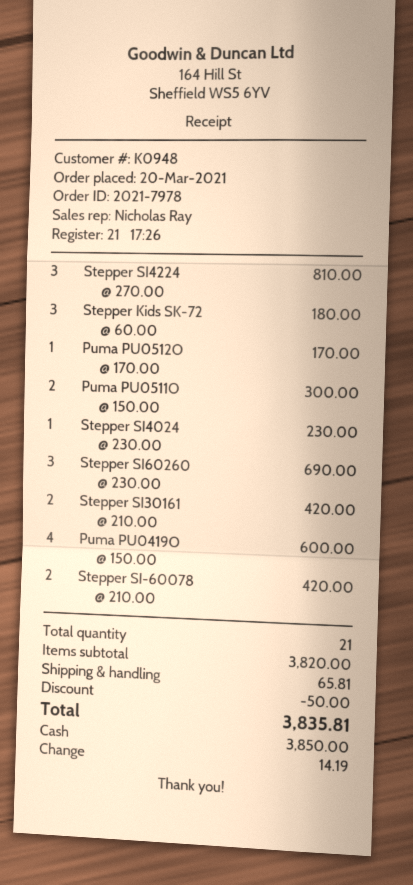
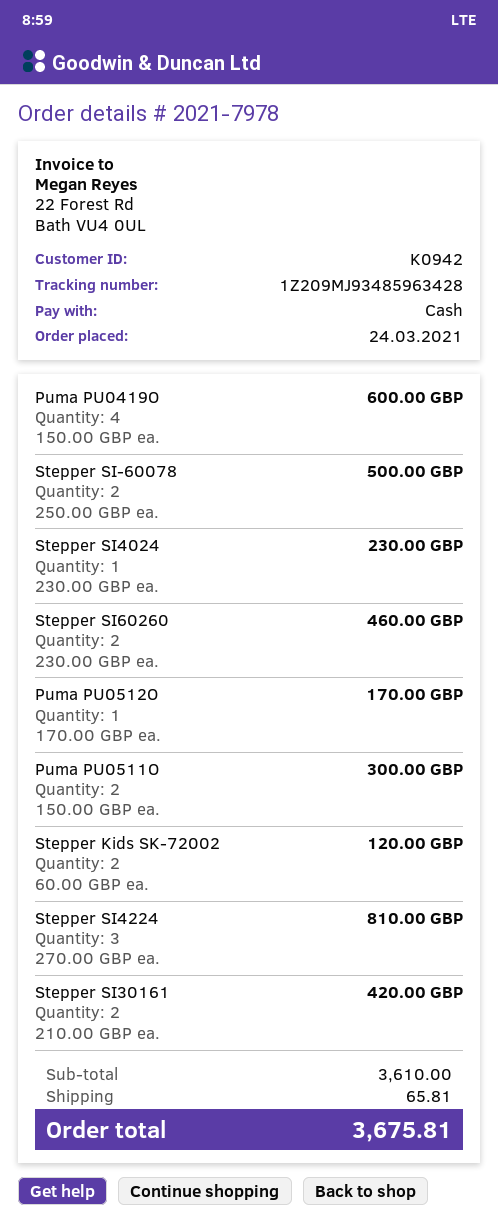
order date: 2021-03-20 -> 2021-03-24
customer number: K0948 -> K0942
Stepper Kids SK-72: 3 x 60.00 = 180.00 -> 2 x 60.00 = 120.00
Stepper SI60260: 3 x 230.00 = 690.00 -> 2 x 230.00 = 460.00
Stepper SI-60078: 2 x 210.00 = 420.00 -> 2 x 250.00 = 500.00
subtotal: 3820.00 -> 3610.00
discount: 50.00 -> none
total: 3835.81 -> 3675.81

